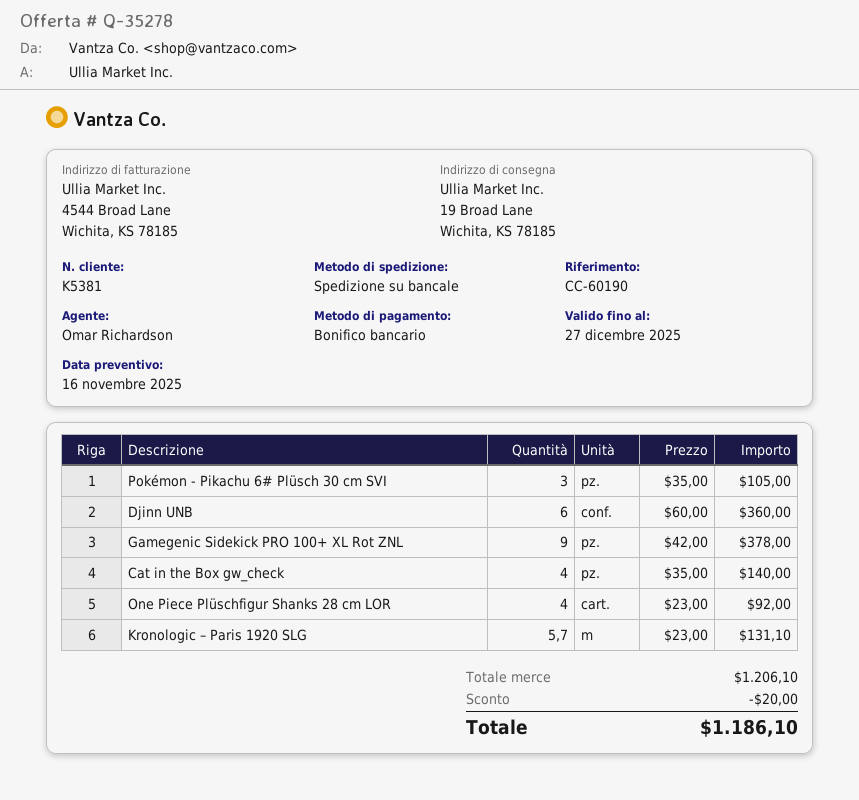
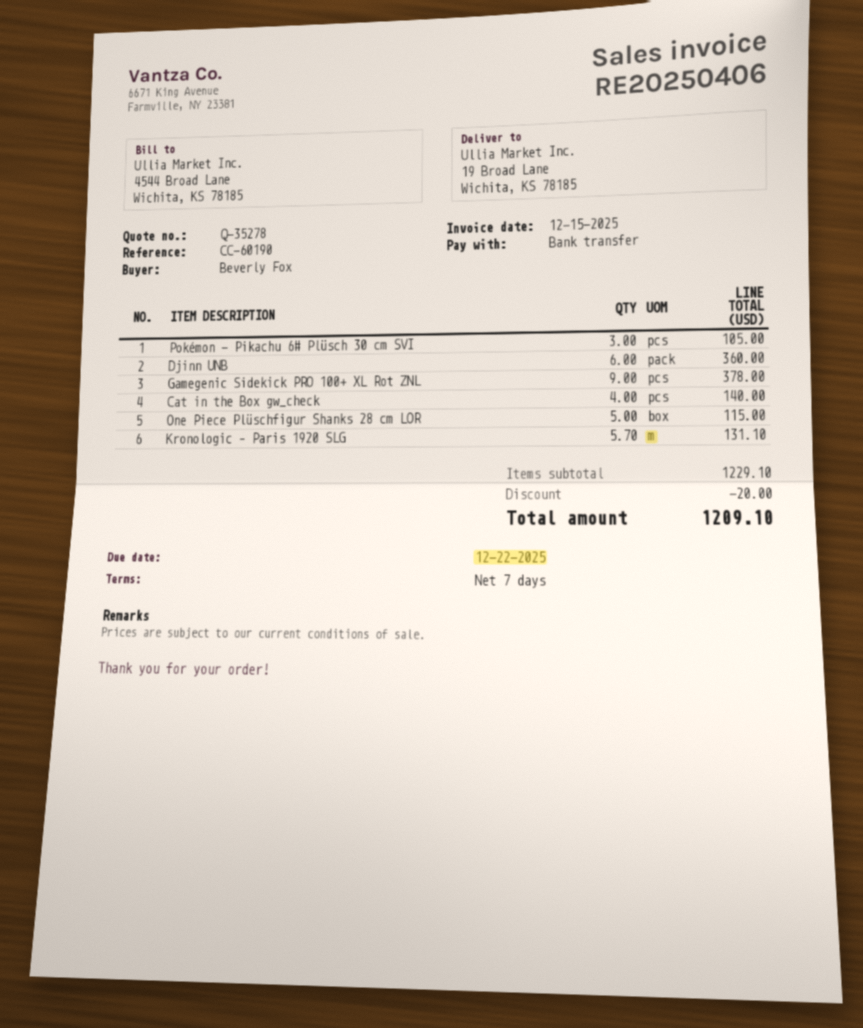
One Piece Plüschfigur Shanks 28 cm LOR: 4 for 92.00 -> 5 for 115.00
subtotal: 1206.10 -> 1229.10
total: 1186.10 -> 1209.10

